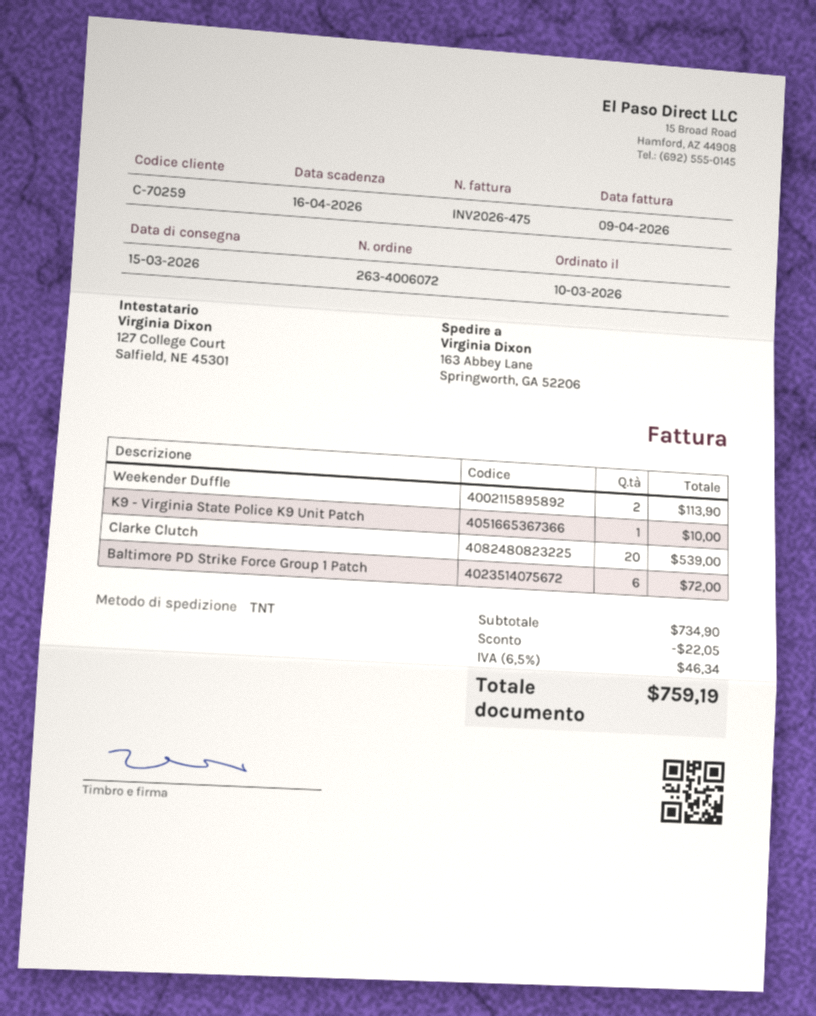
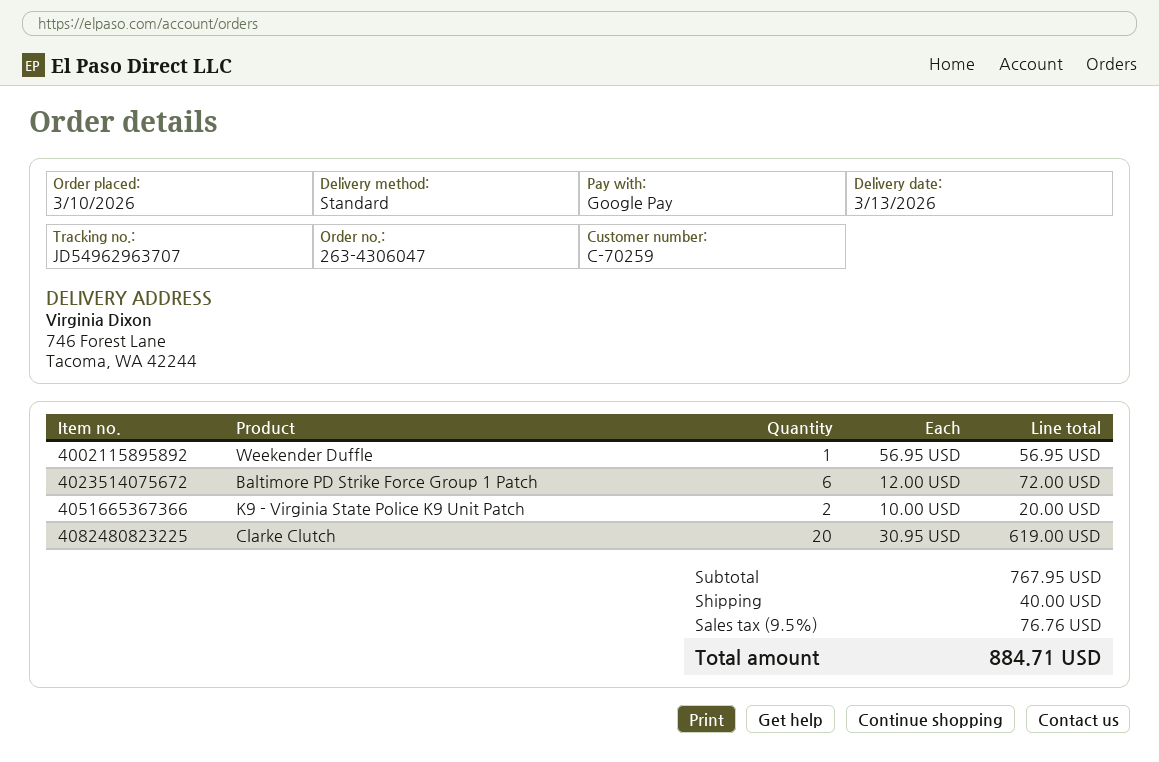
order number: 263-4006072 -> 263-4306047
delivery date: 2026-03-15 -> 2026-03-13
shipping method: TNT -> standard
ship to: 163 Abbey Lane, Springworth, GA 52206 -> 746 Forest Lane, Tacoma, WA 42244
Weekender Duffle: 2 for 113.90 -> 1 for 56.95
K9 - Virginia State Police K9 Unit Patch: 1 for 10.00 -> 2 for 20.00
Clarke Clutch: 20 for 539.00 -> 20 for 619.00
subtotal: 734.90 -> 767.95
discount: 22.05 -> none
shipping: none -> 40.00
tax: 6.5% = 46.34 -> 9.5% = 76.76
total: 759.19 -> 884.71

